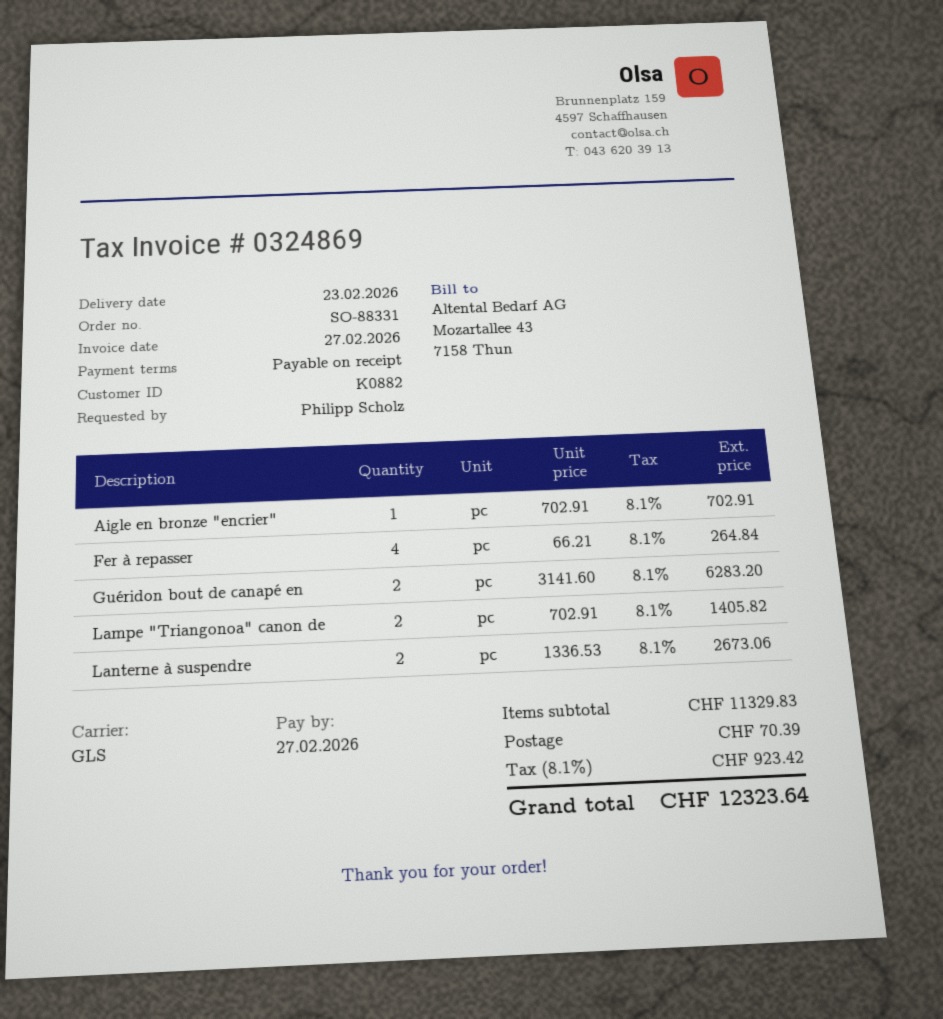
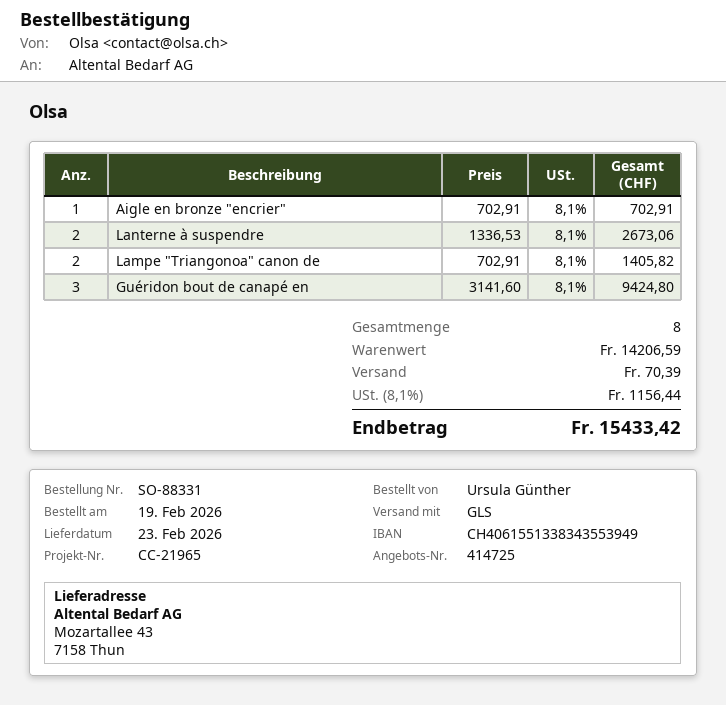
ordered by: Philipp Scholz -> Ursula Günther
Fer à repasser: 4 x 66.21 = 264.84 -> none
Guéridon bout de canapé en: 2 x 3141.60 = 6283.20 -> 3 x 3141.60 = 9424.80
subtotal: 11329.83 -> 14206.59
tax: 8.1% = 923.42 -> 8.1% = 1156.44
total: 12323.64 -> 15433.42

